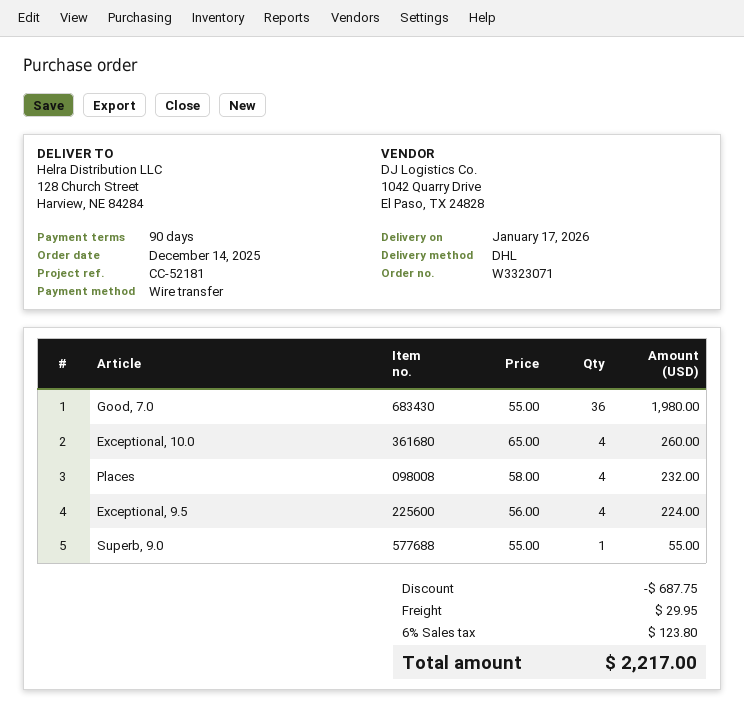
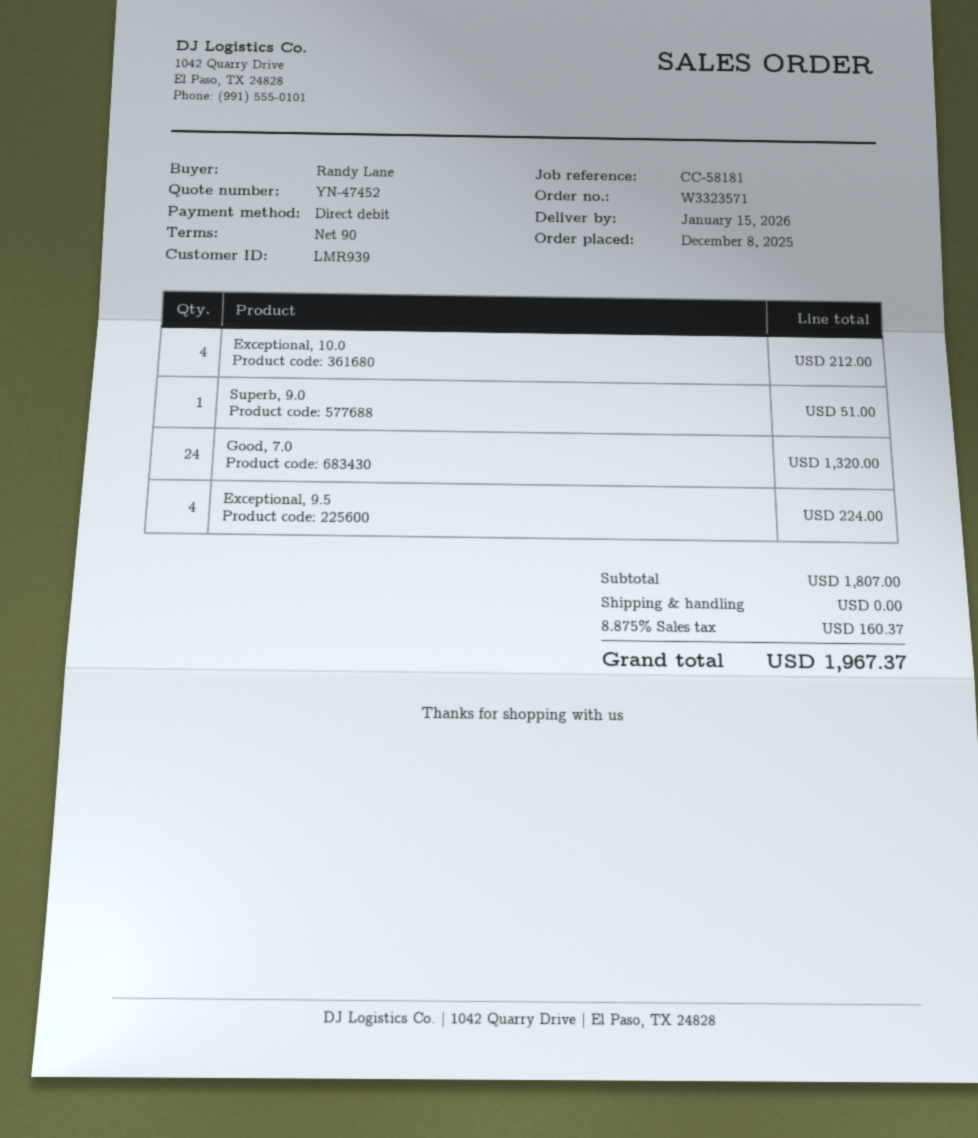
order number: W3323071 -> W3323571
order date: 2025-12-14 -> 2025-12-08
delivery date: 2026-01-17 -> 2026-01-15
reference: CC-52181 -> CC-58181
payment method: bank transfer -> direct debit
Good, 7.0: 36 for 1980.00 -> 24 for 1320.00
Exceptional, 10.0: 4 for 260.00 -> 4 for 212.00
Places: 4 for 232.00 -> none
Superb, 9.0: 1 for 55.00 -> 1 for 51.00
discount: 687.75 -> none
shipping: 29.95 -> 0.00
tax: 6% = 123.80 -> 8.875% = 160.37
total: 2217.00 -> 1967.37

